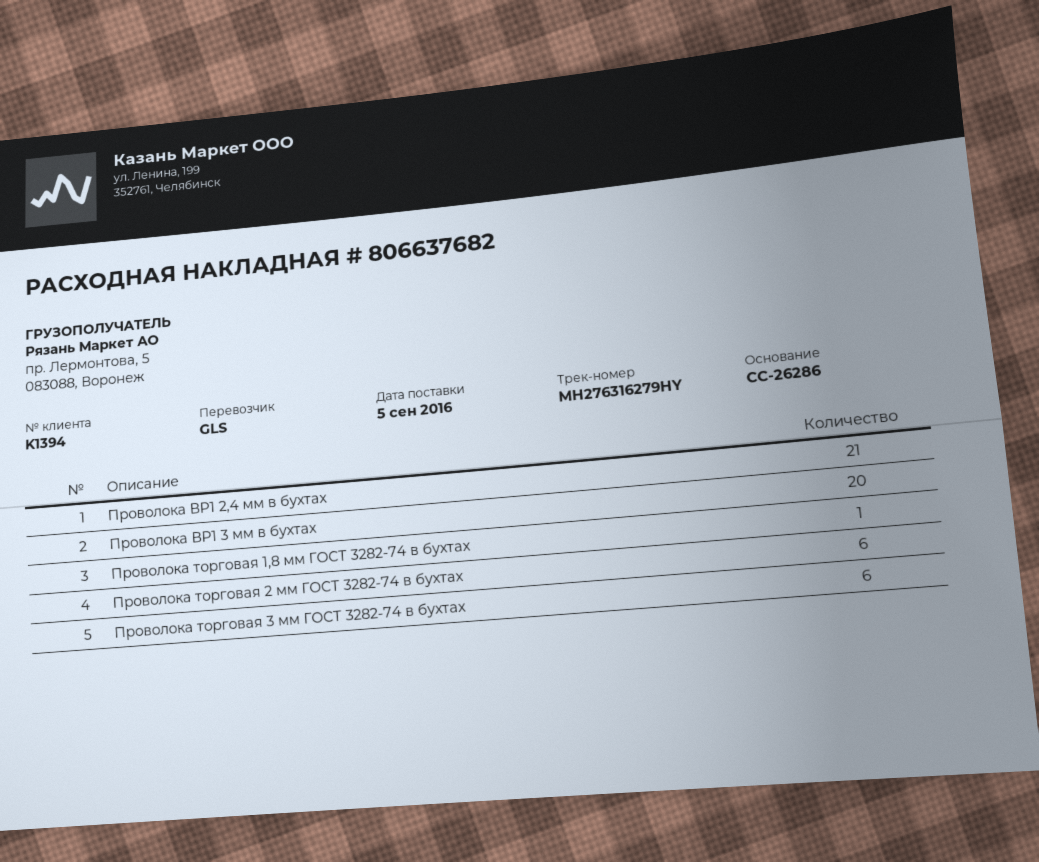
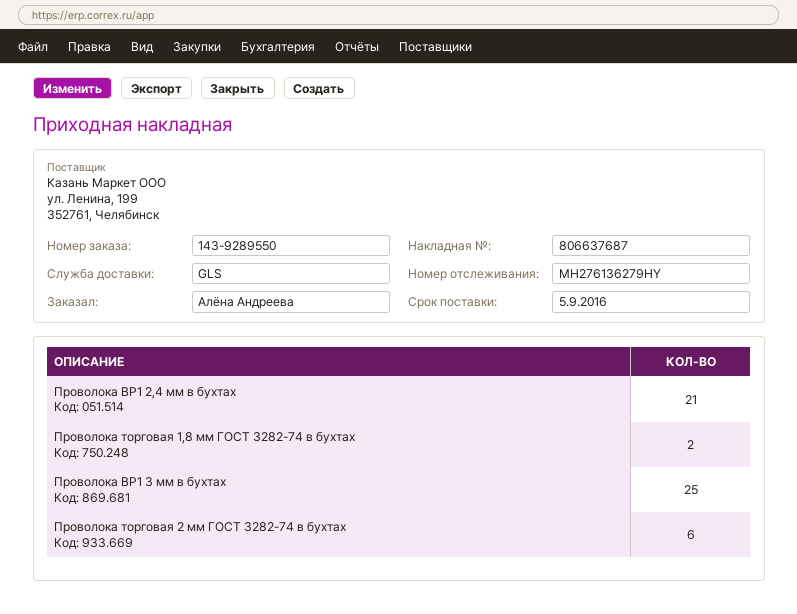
delivery note number: 806637682 -> 806637687
tracking number: MH276316279HY -> MH276136279HY
Проволока ВР1 3 мм в бухтах: 20 -> 25
Проволока торговая 1,8 мм ГОСТ 3282-74 в бухтах: 1 -> 2
Проволока торговая 3 мм ГОСТ 3282-74 в бухтах: 6 -> none

